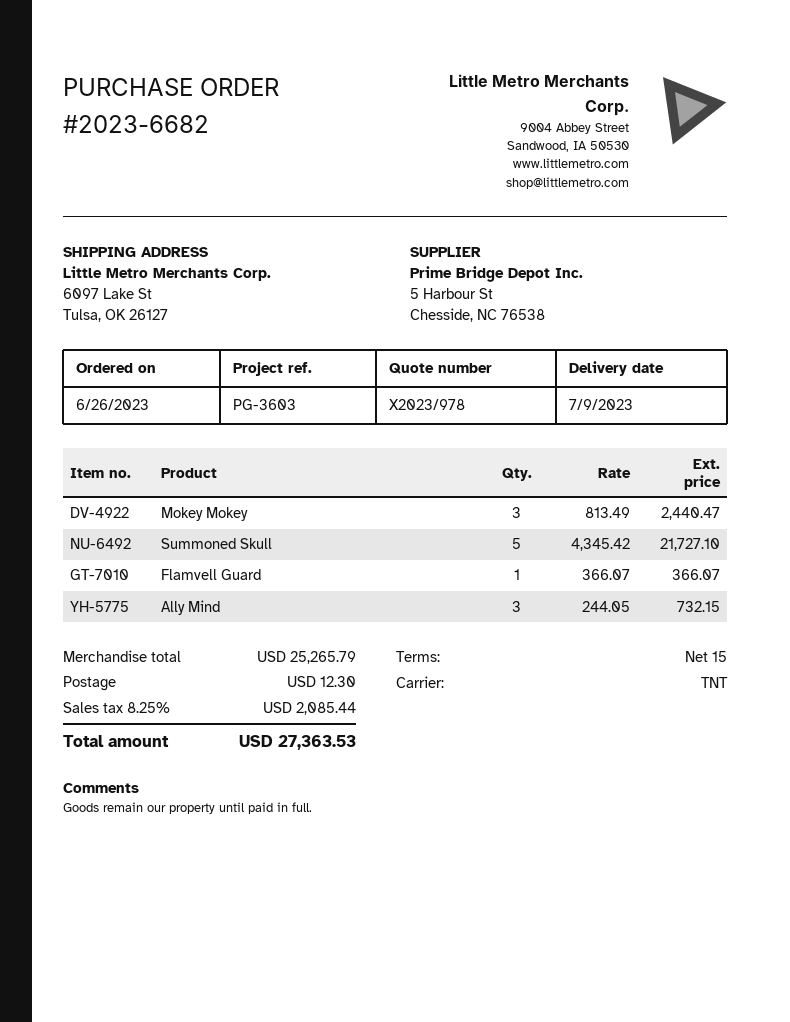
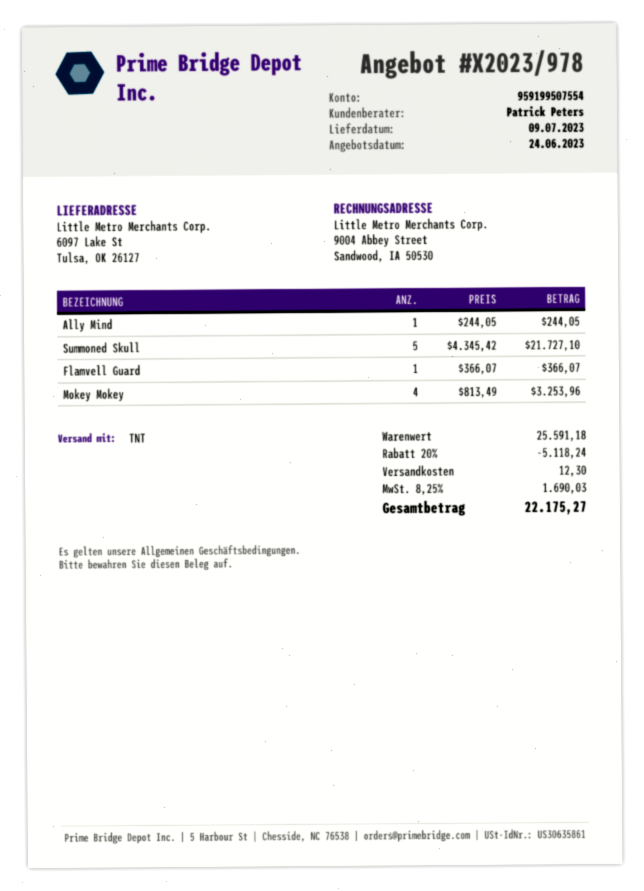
Mokey Mokey: 3 x 813.49 = 2440.47 -> 4 x 813.49 = 3253.96
Ally Mind: 3 x 244.05 = 732.15 -> 1 x 244.05 = 244.05
subtotal: 25265.79 -> 25591.18
discount: none -> 20% = 5118.24
tax: 8.25% = 2085.44 -> 8.25% = 1690.03
total: 27363.53 -> 22175.27

